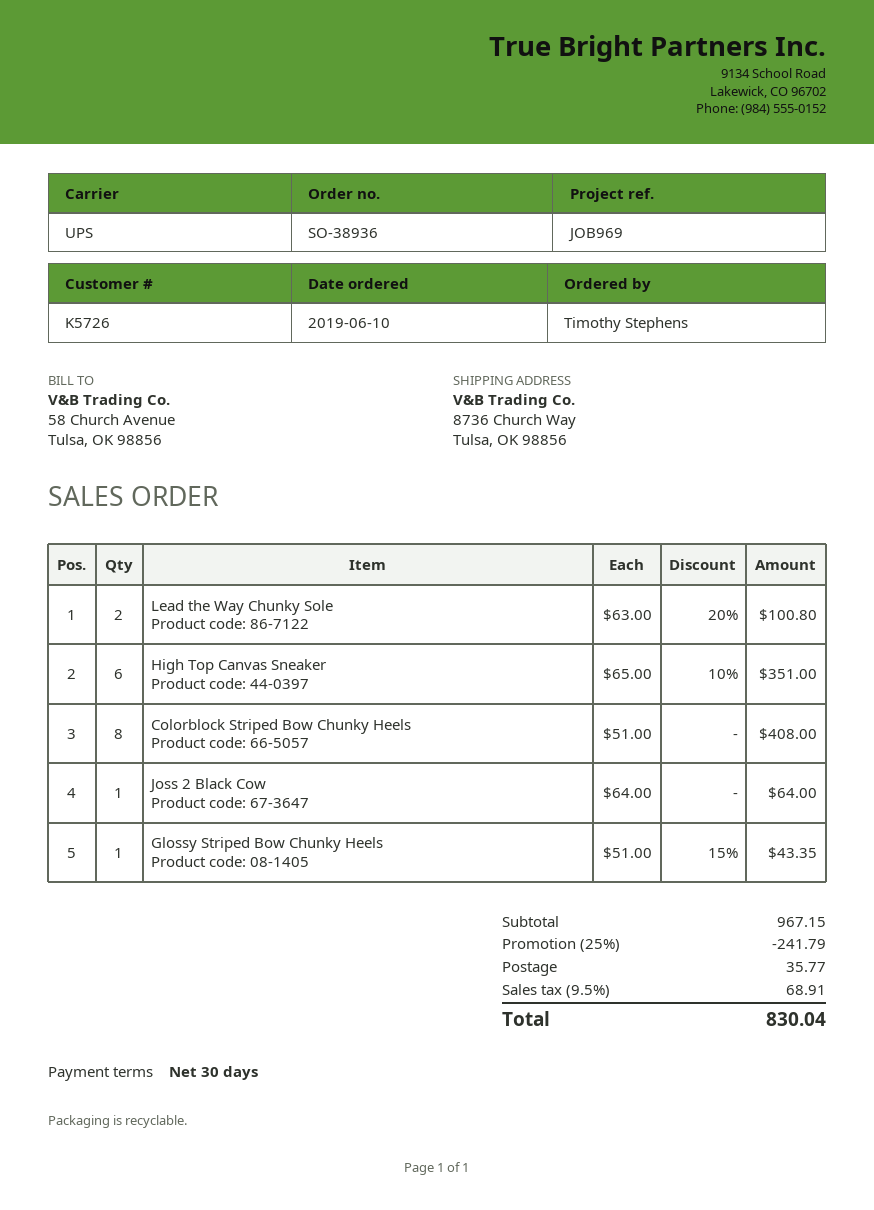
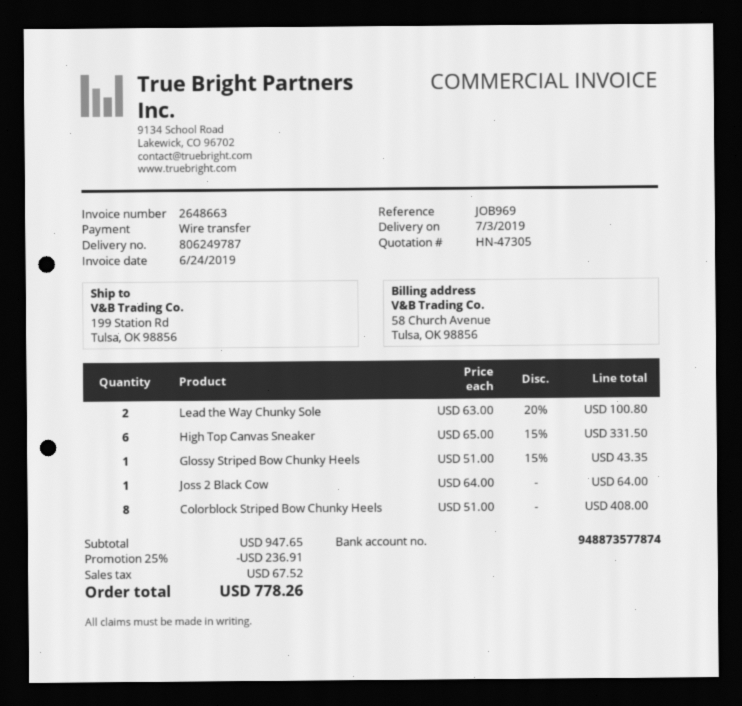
ship to: 8736 Church Way, Tulsa, OK 98856 -> 199 Station Rd, Tulsa, OK 98856
High Top Canvas Sneaker: 6 x 65.00 - 10% = 351.00 -> 6 x 65.00 - 15% = 331.50
subtotal: 967.15 -> 947.65
discount: 25% = 241.79 -> 25% = 236.91
shipping: 35.77 -> none
tax: 68.91 -> 67.52
total: 830.04 -> 778.26

